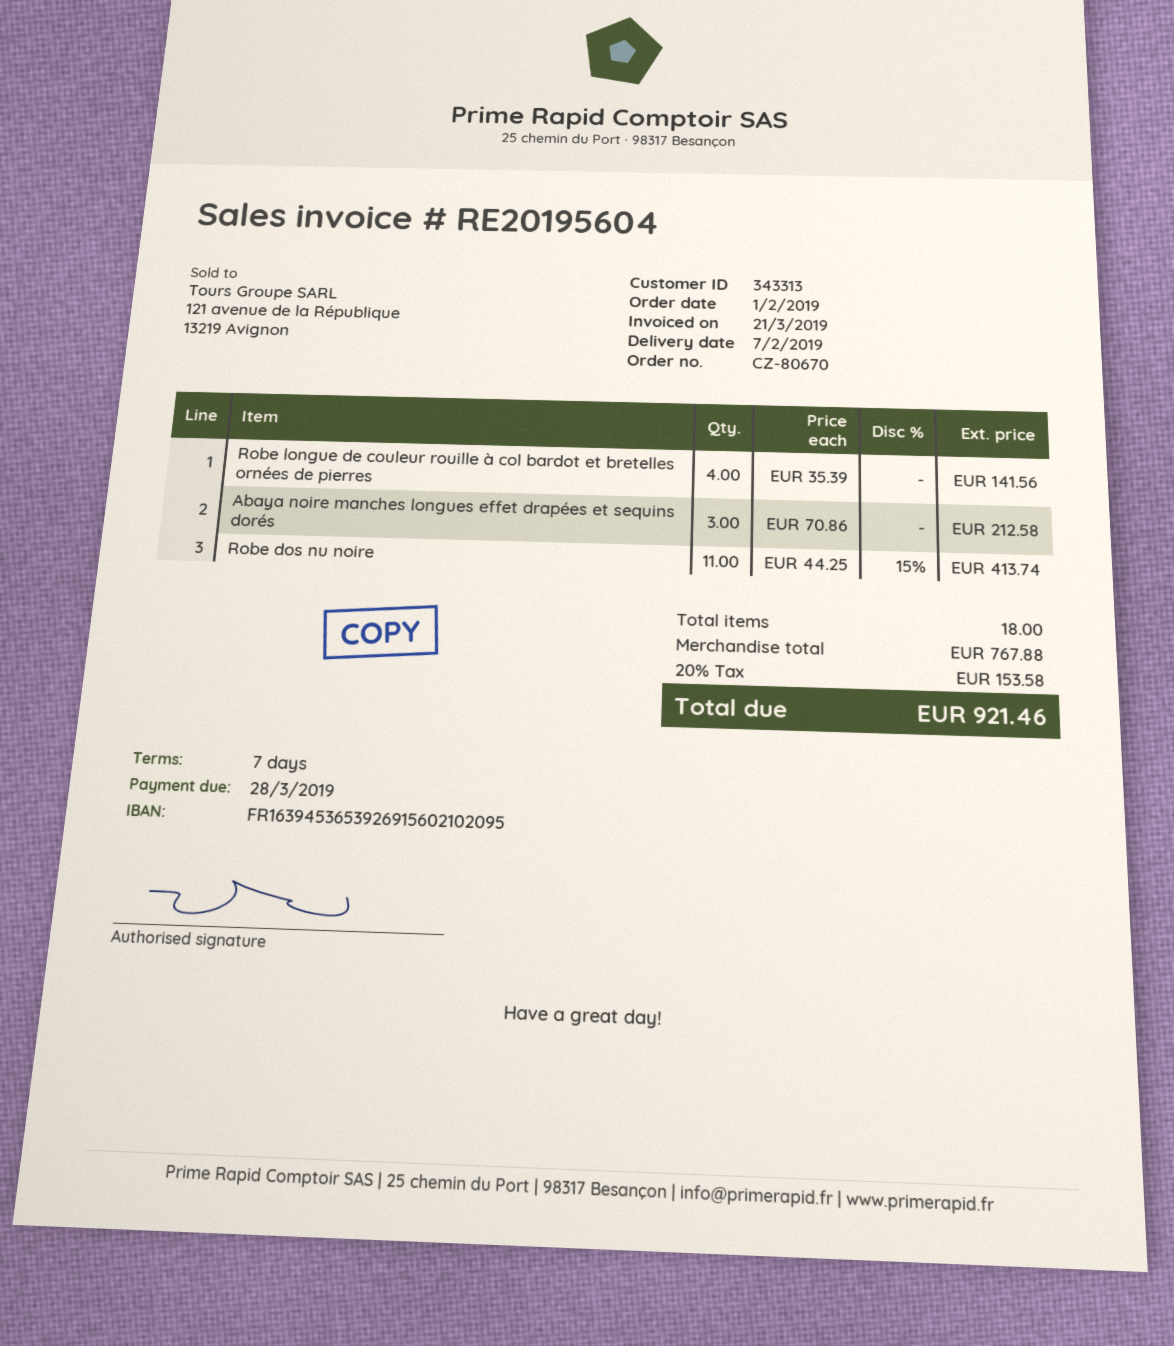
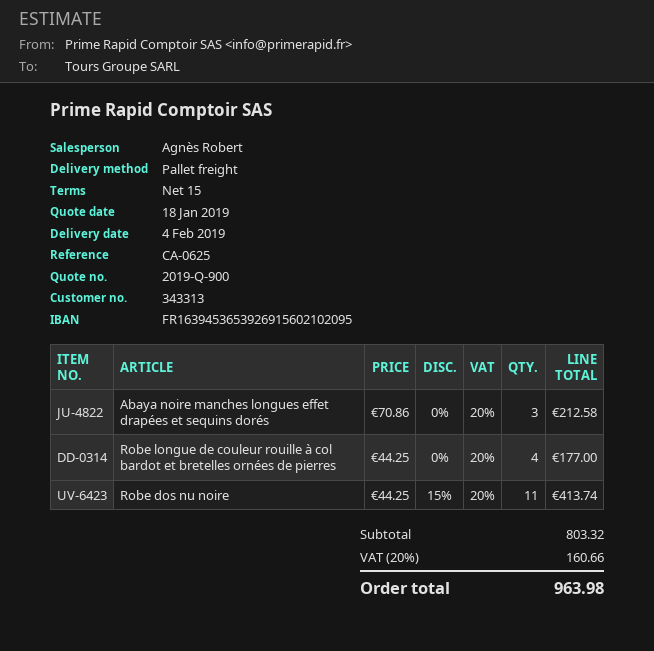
delivery date: 2019-02-07 -> 2019-02-04
payment terms: 7 days -> 15 days
Robe longue de couleur rouille à col bardot et bretelles ornées de pierres: 4 x 35.39 = 141.56 -> 4 x 44.25 = 177.00
subtotal: 767.88 -> 803.32
tax: 20% = 153.58 -> 20% = 160.66
total: 921.46 -> 963.98

